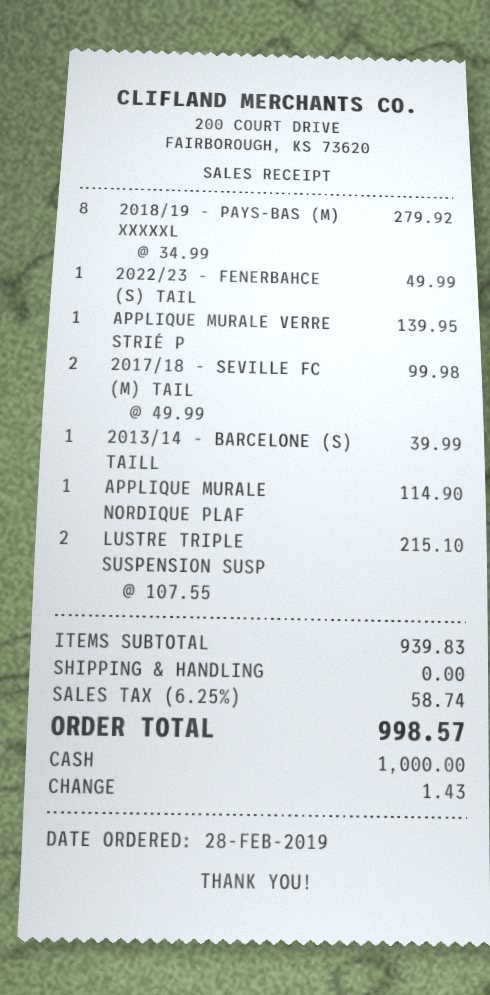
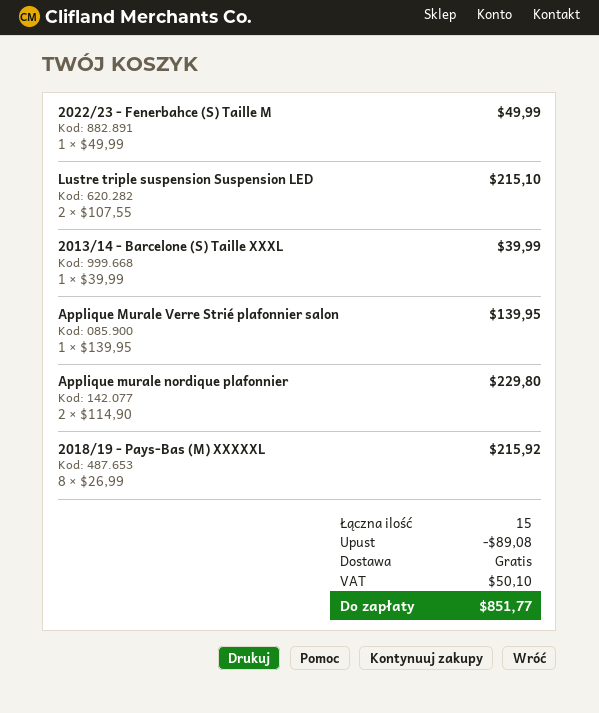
2018/19 - PAYS-BAS (M) XXXXXL: 8 x 34.99 = 279.92 -> 8 x 26.99 = 215.92
2017/18 - SEVILLE FC (M) TAIL: 2 x 49.99 = 99.98 -> none
APPLIQUE MURALE NORDIQUE PLAF: 1 x 114.90 = 114.90 -> 2 x 114.90 = 229.80
discount: none -> 89.08
tax: 58.74 -> 50.10
total: 998.57 -> 851.77

